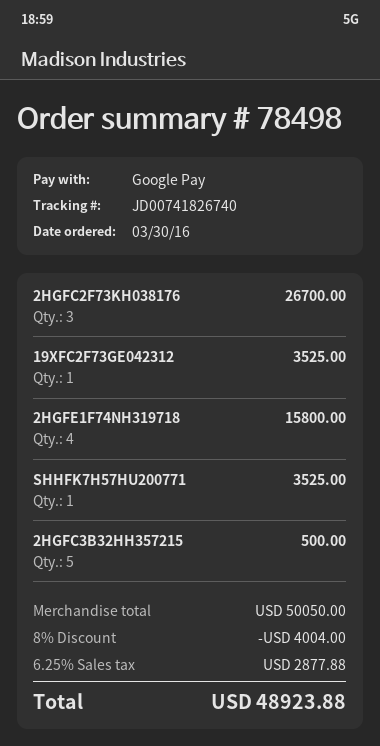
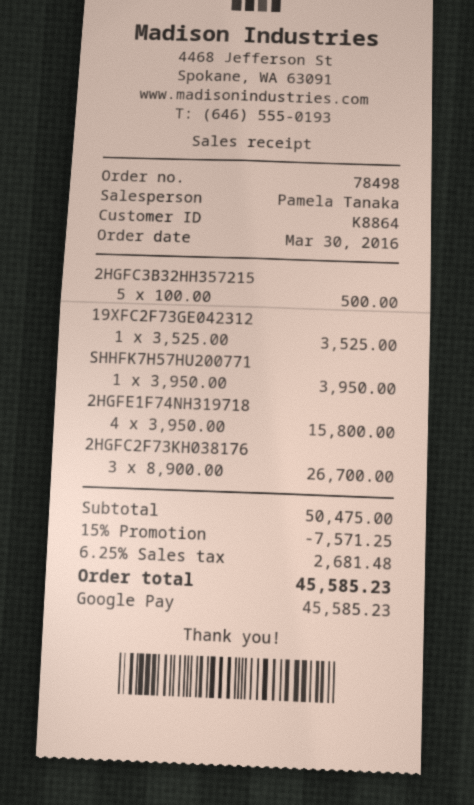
SHHFK7H57HU200771: 1 for 3525.00 -> 1 for 3950.00
subtotal: 50050.00 -> 50475.00
discount: 8% = 4004.00 -> 15% = 7571.25
tax: 6.25% = 2877.88 -> 6.25% = 2681.48
total: 48923.88 -> 45585.23

